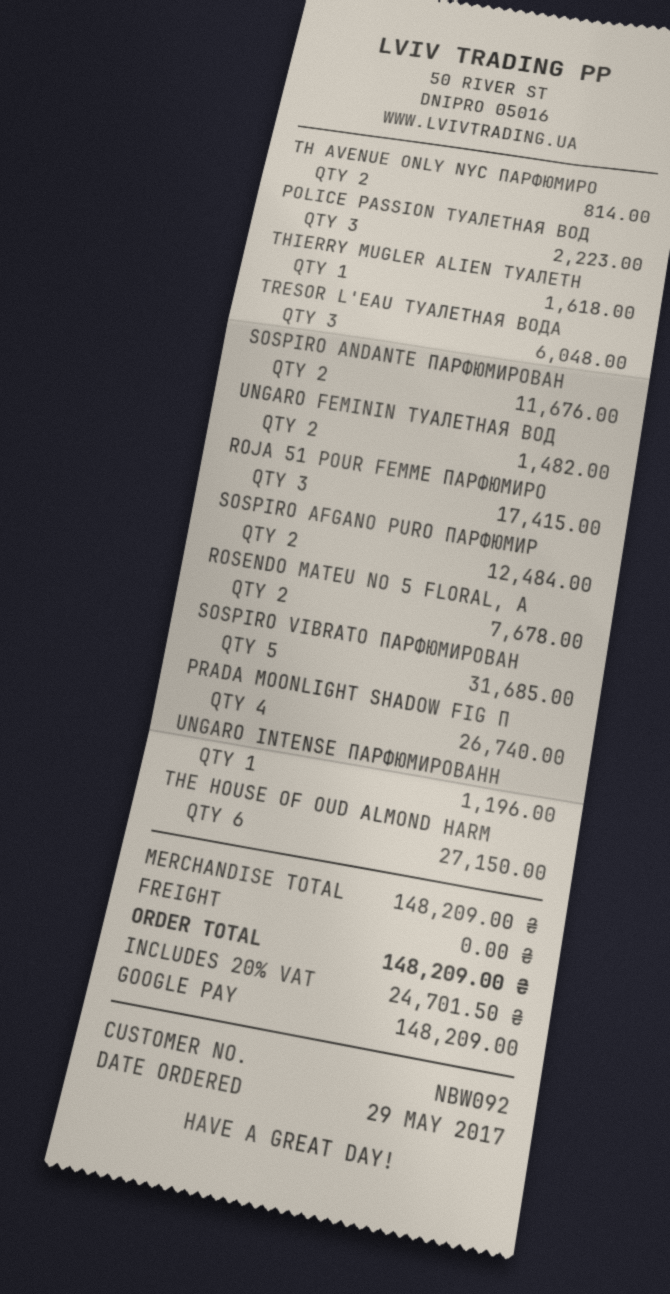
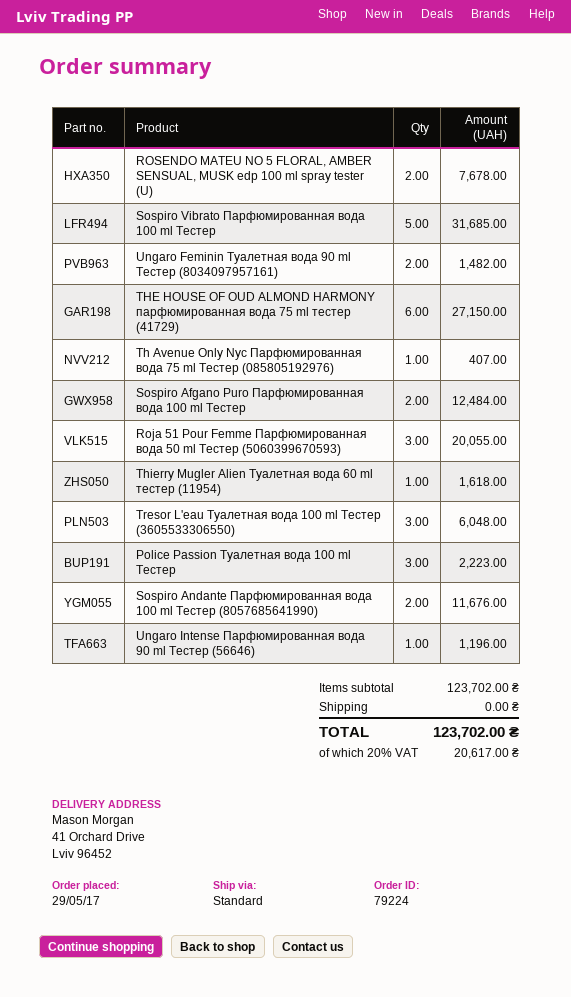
TH AVENUE ONLY NYC ПАРФЮМИРО: 2 for 814.00 -> 1 for 407.00
ROJA 51 POUR FEMME ПАРФЮМИРО: 3 for 17415.00 -> 3 for 20055.00
PRADA MOONLIGHT SHADOW FIG П: 4 for 26740.00 -> none
subtotal: 148209.00 -> 123702.00
tax: 20% = 24701.50 -> 20% = 20617.00
total: 148209.00 -> 123702.00

